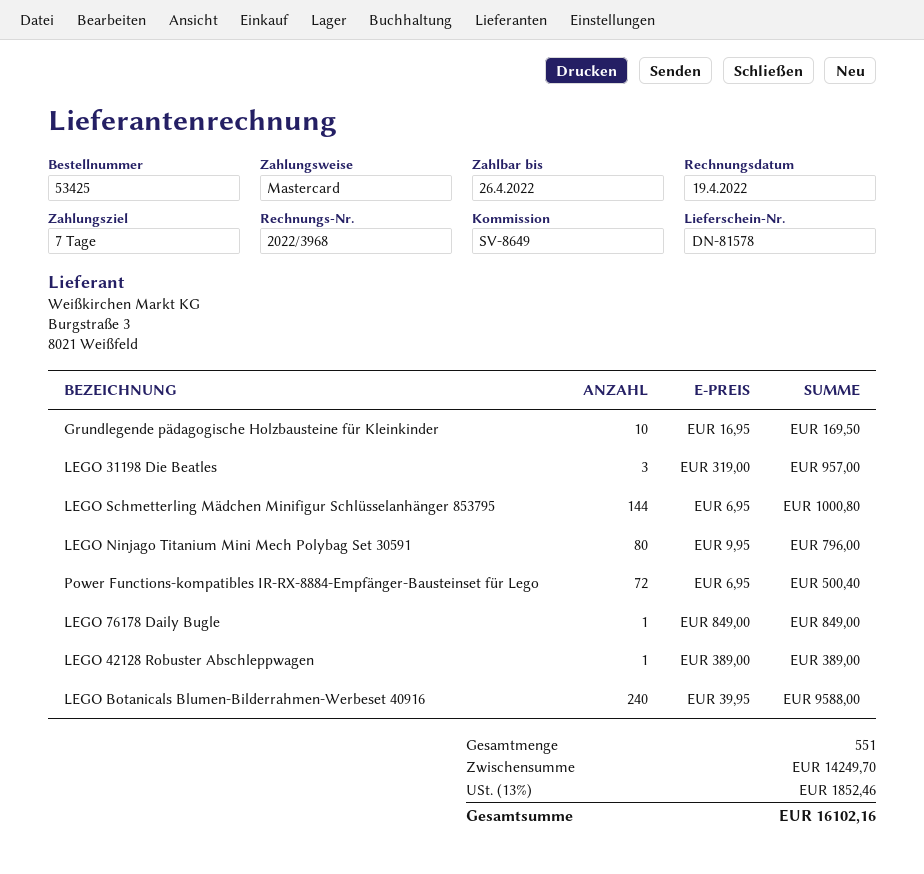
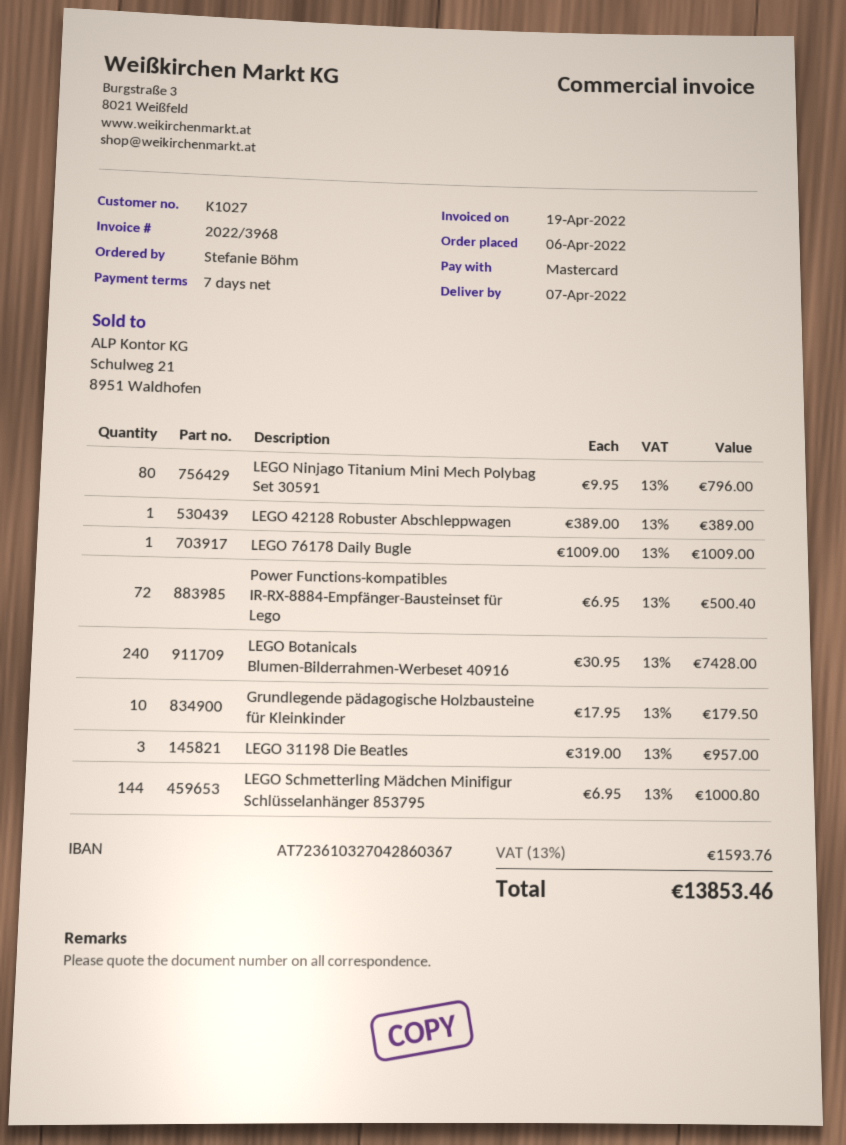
Grundlegende pädagogische Holzbausteine für Kleinkinder: 10 x 16.95 = 169.50 -> 10 x 17.95 = 179.50
LEGO 76178 Daily Bugle: 1 x 849.00 = 849.00 -> 1 x 1009.00 = 1009.00
LEGO Botanicals Blumen-Bilderrahmen-Werbeset 40916: 240 x 39.95 = 9588.00 -> 240 x 30.95 = 7428.00
tax: 13% = 1852.46 -> 13% = 1593.76
total: 16102.16 -> 13853.46

